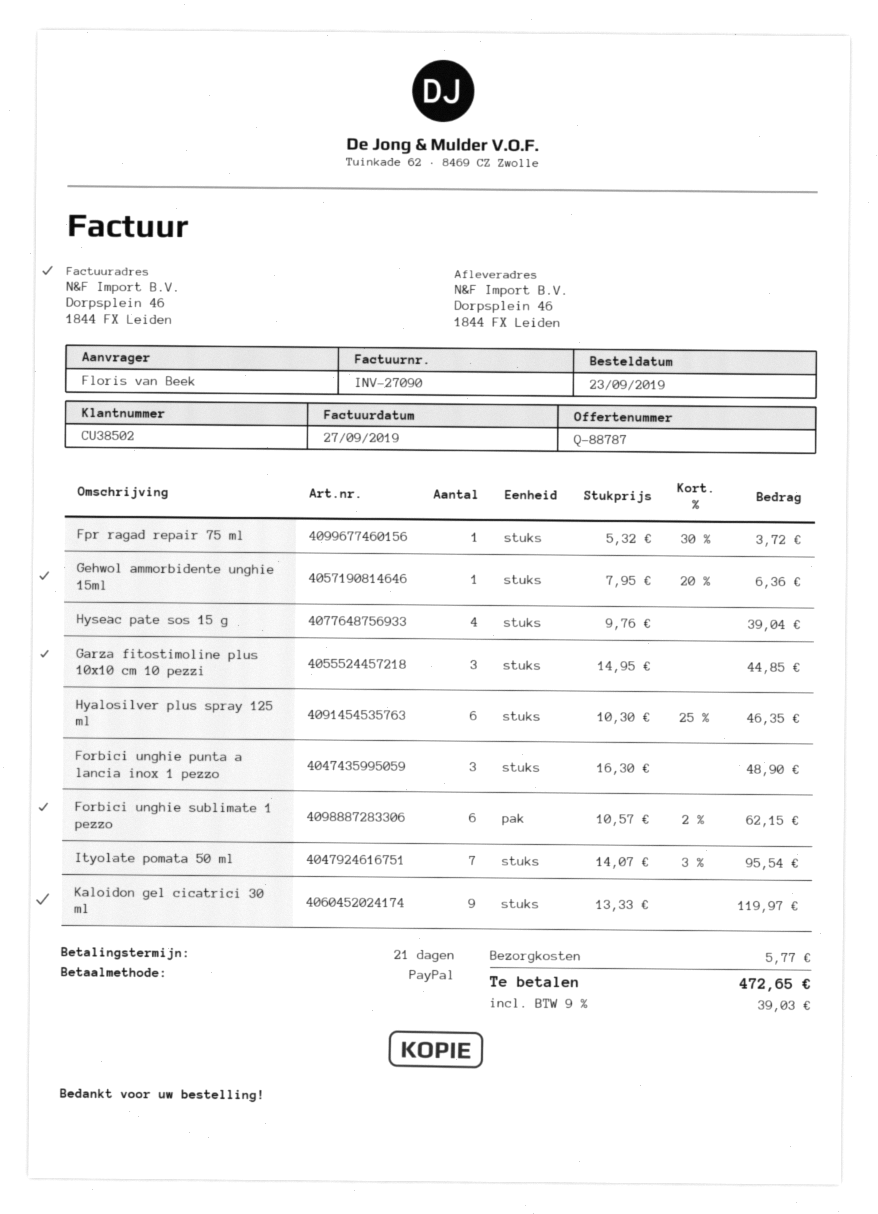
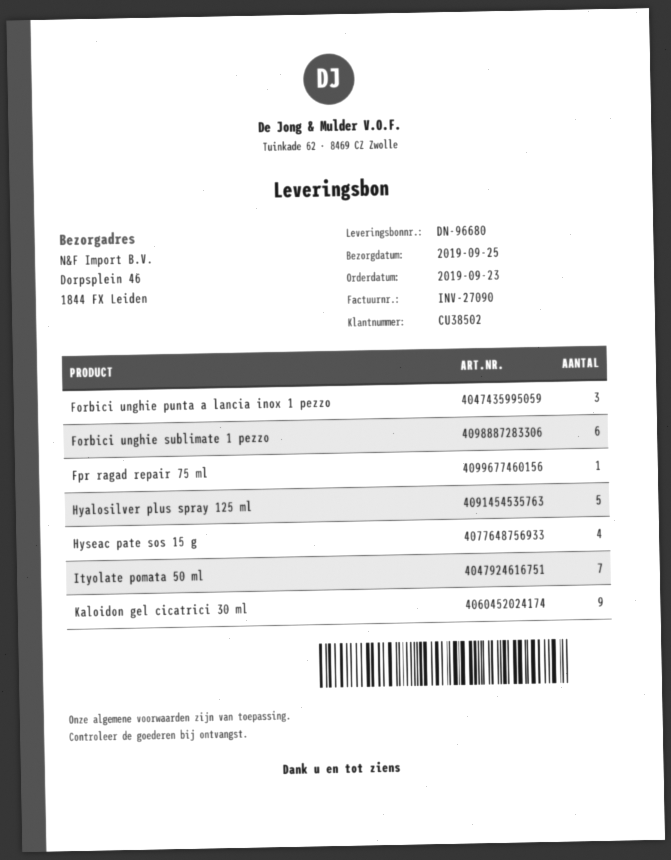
Gehwol ammorbidente unghie 15ml: 1 -> none
Garza fitostimoline plus 10x10 cm 10 pezzi: 3 -> none
Hyalosilver plus spray 125 ml: 6 -> 5

